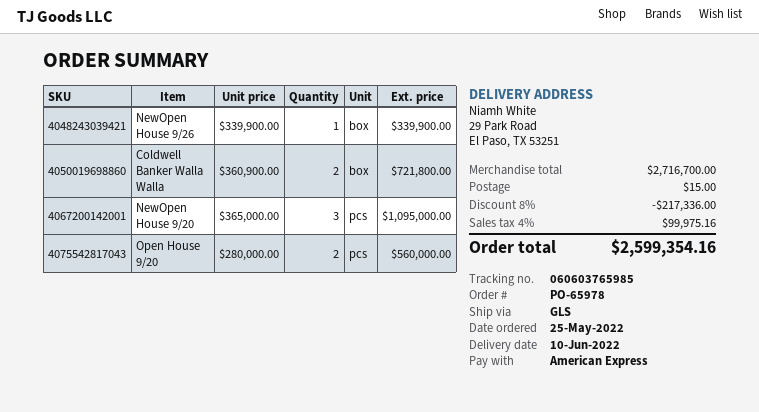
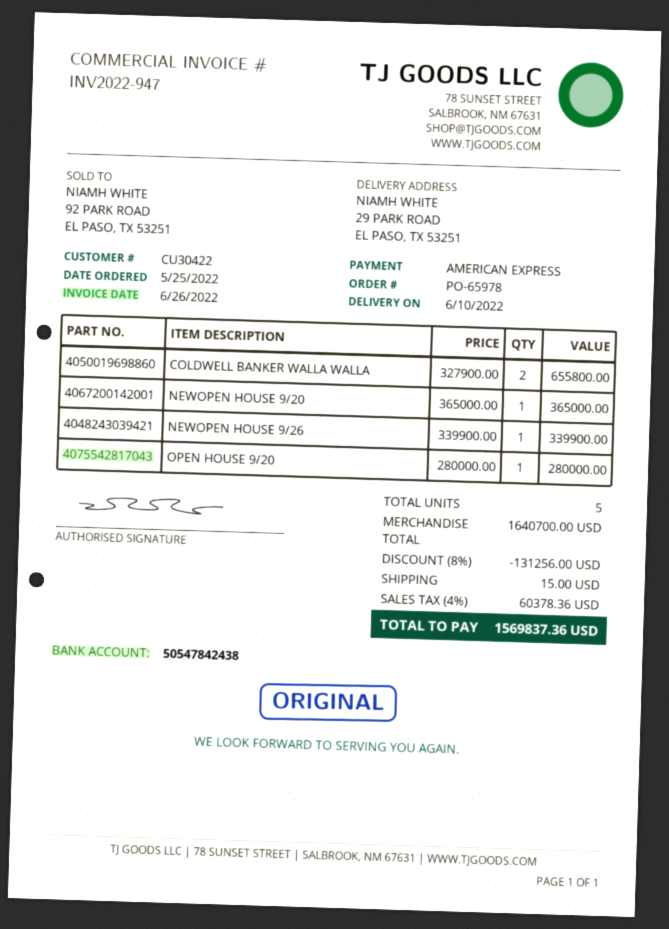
Coldwell Banker Walla Walla: 2 x 360900.00 = 721800.00 -> 2 x 327900.00 = 655800.00
NewOpen House 9/20: 3 x 365000.00 = 1095000.00 -> 1 x 365000.00 = 365000.00
Open House 9/20: 2 x 280000.00 = 560000.00 -> 1 x 280000.00 = 280000.00
subtotal: 2716700.00 -> 1640700.00
discount: 8% = 217336.00 -> 8% = 131256.00
tax: 4% = 99975.16 -> 4% = 60378.36
total: 2599354.16 -> 1569837.36

